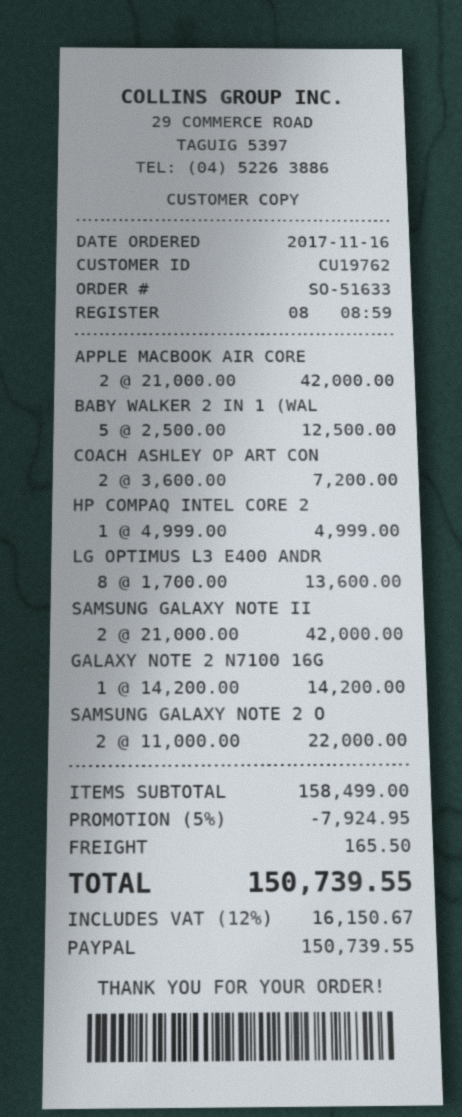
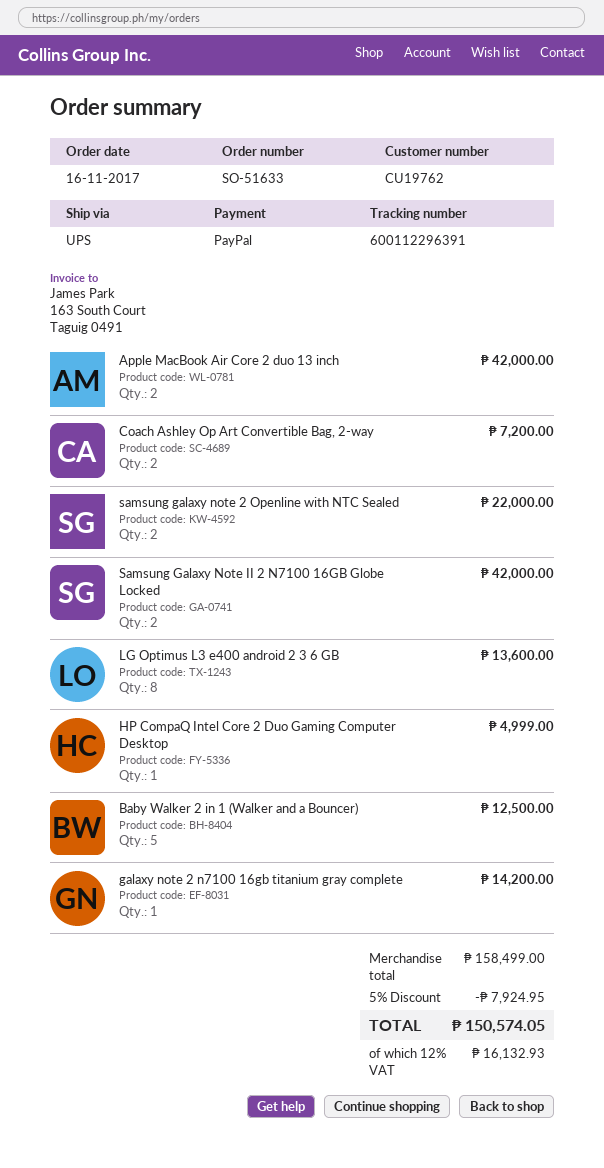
shipping: 165.50 -> none
tax: 12% = 16150.67 -> 12% = 16132.93
total: 150739.55 -> 150574.05

